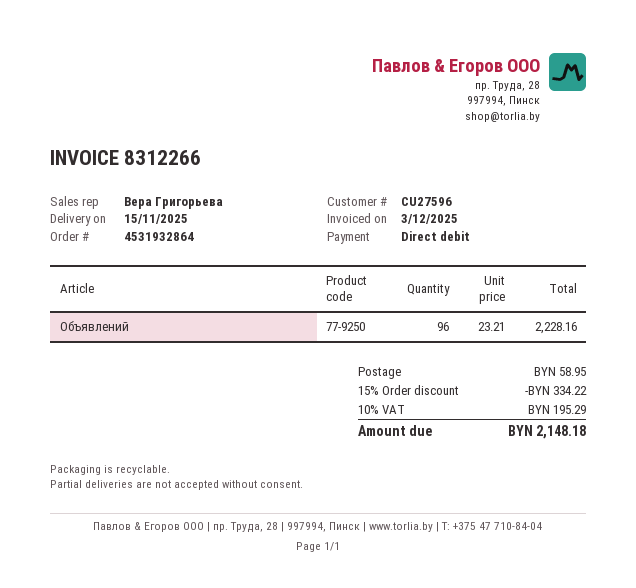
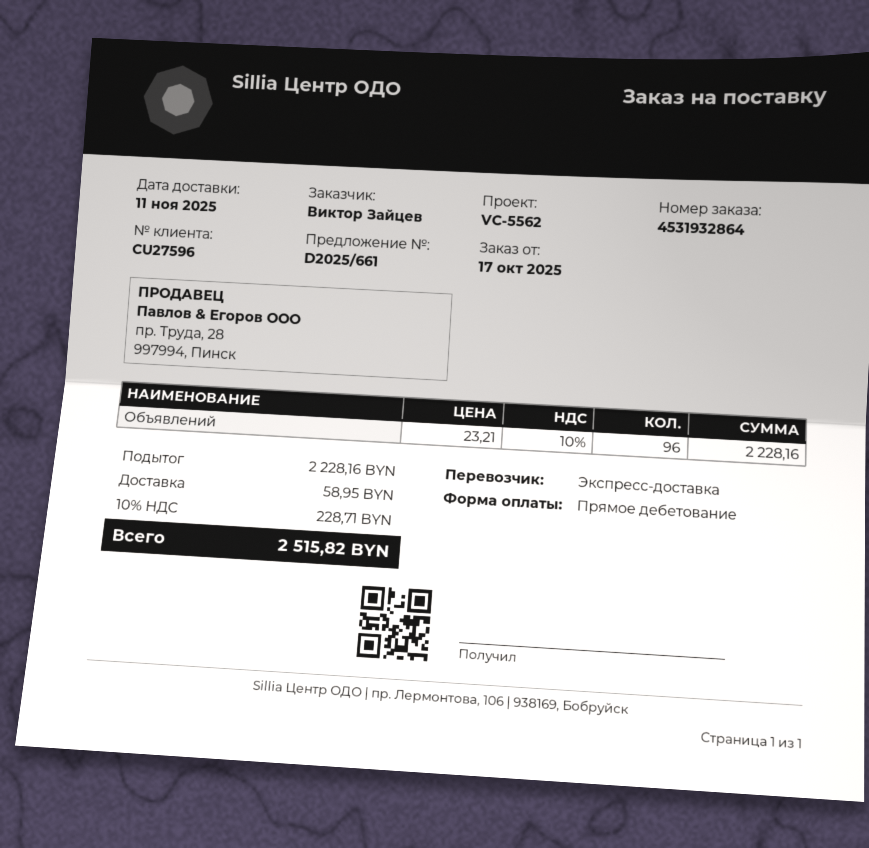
delivery date: 2025-11-15 -> 2025-11-11
discount: 15% = 334.22 -> none
tax: 10% = 195.29 -> 10% = 228.71
total: 2148.18 -> 2515.82

